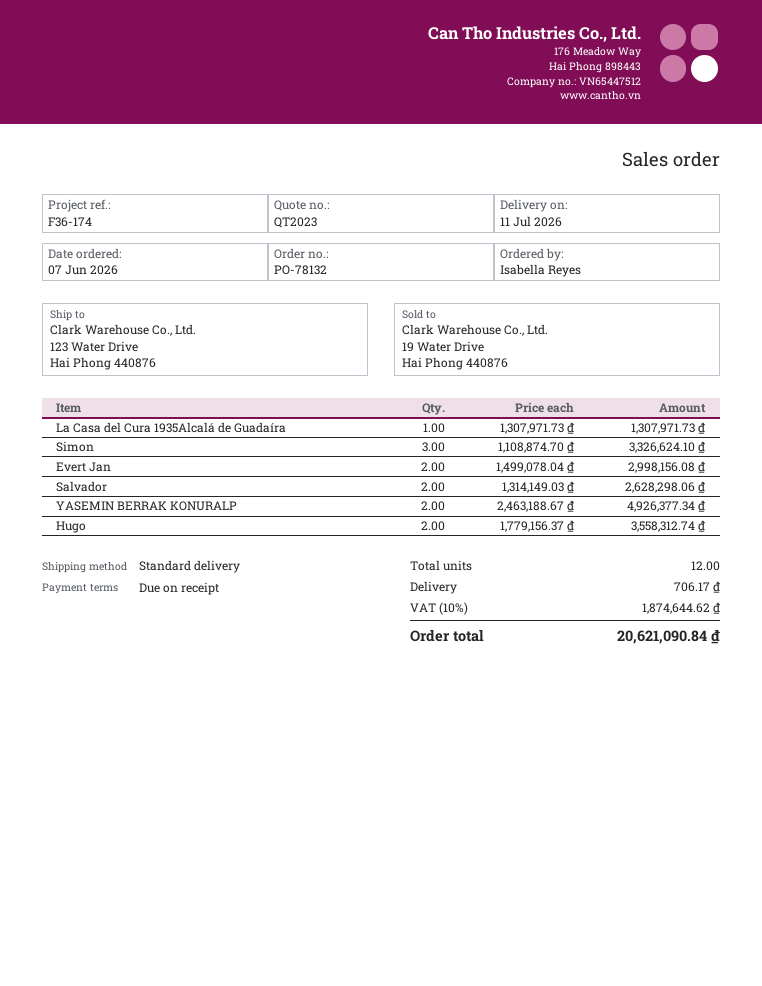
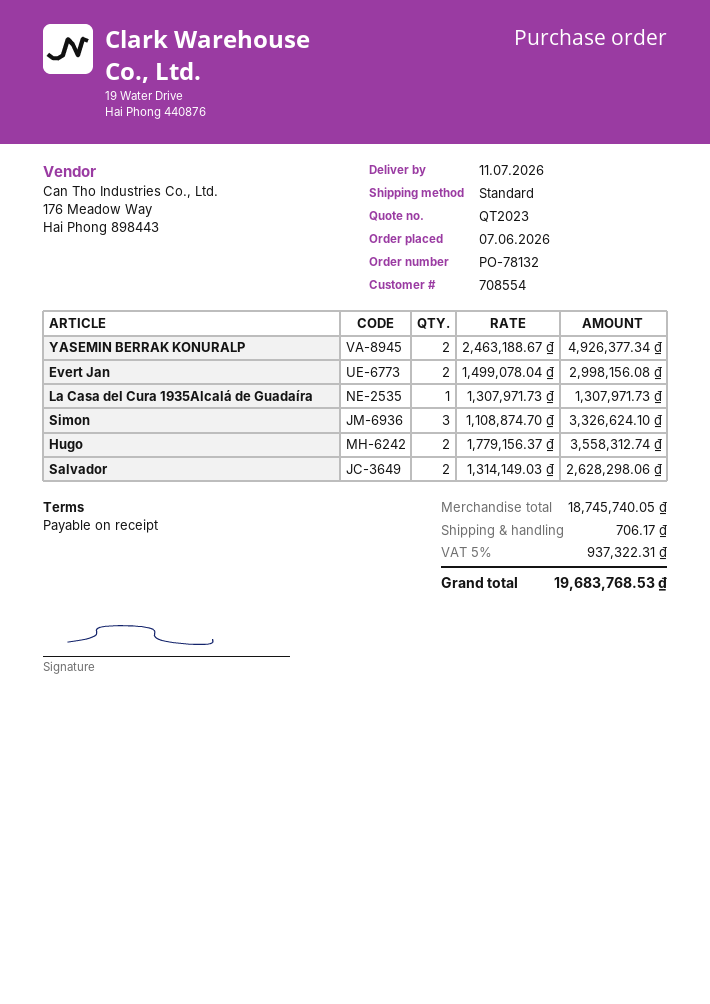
tax: 10% = 1874644.62 -> 5% = 937322.31
total: 20621090.84 -> 19683768.53

